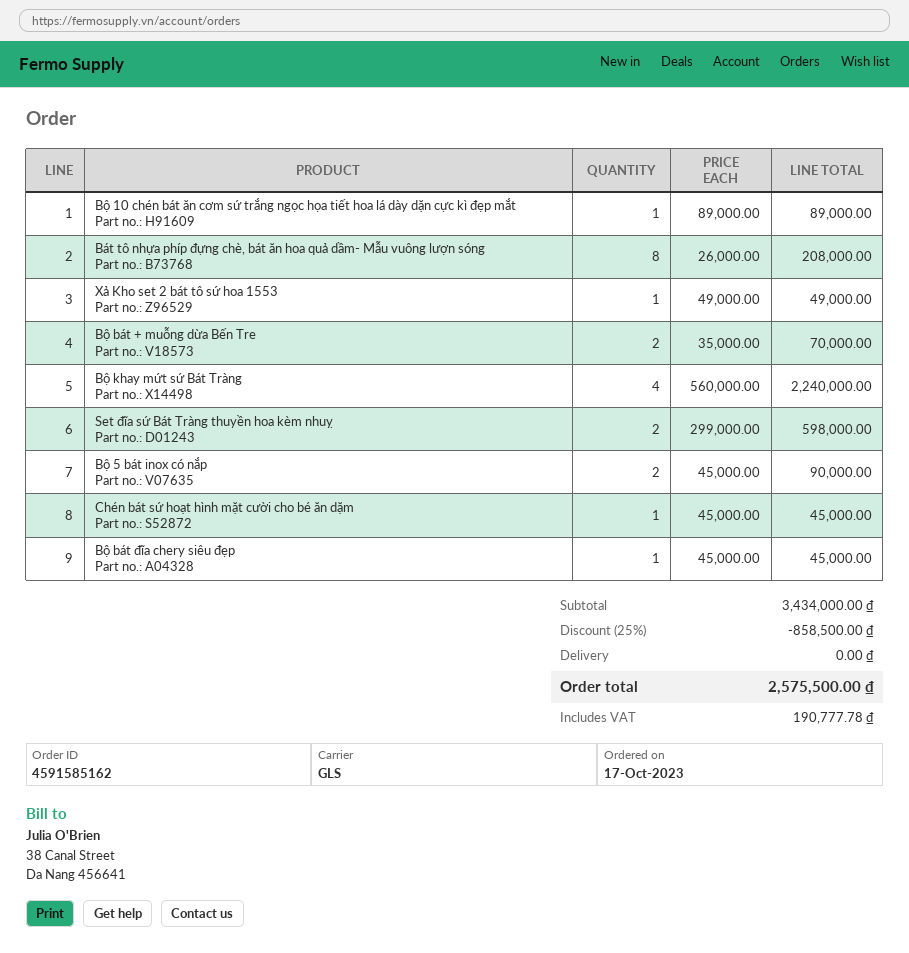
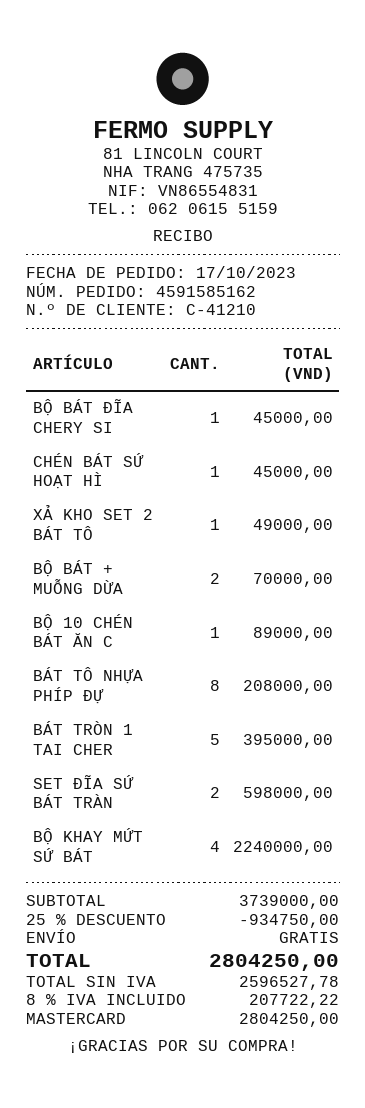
Bộ 5 bát inox có nắp: 2 for 90000.00 -> none
BÁT TRÒN 1 TAI CHER: none -> 5 for 395000.00
subtotal: 3434000.00 -> 3739000.00
discount: 25% = 858500.00 -> 25% = 934750.00
tax: 190777.78 -> 207722.22
total: 2575500.00 -> 2804250.00

